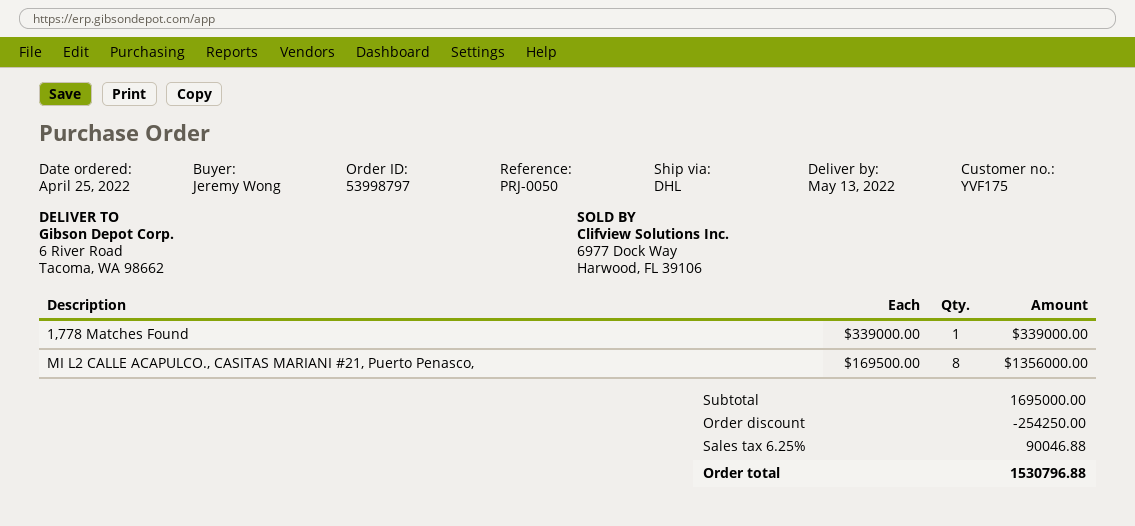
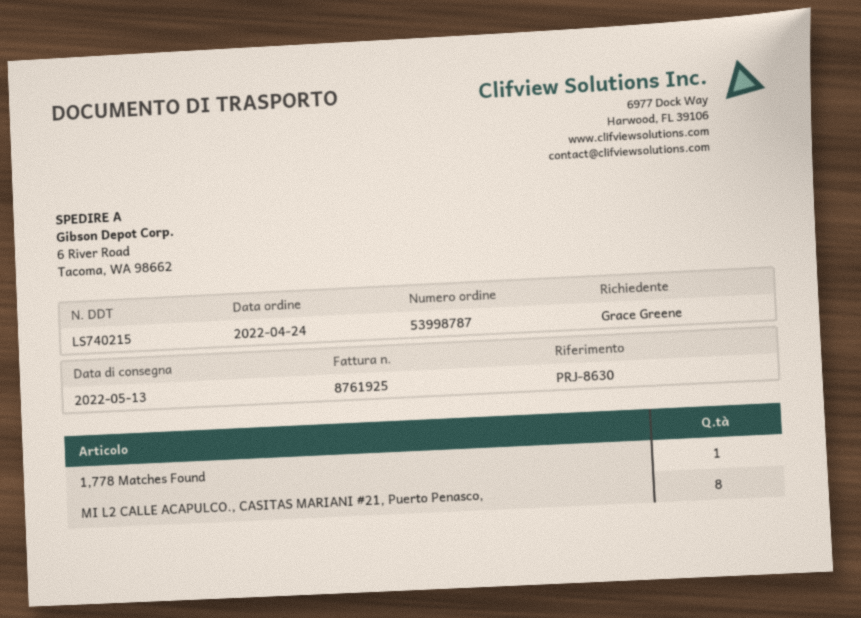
order number: 53998797 -> 53998787
order date: 2022-04-25 -> 2022-04-24
reference: PRJ-0050 -> PRJ-8630
ordered by: Jeremy Wong -> Grace Greene

